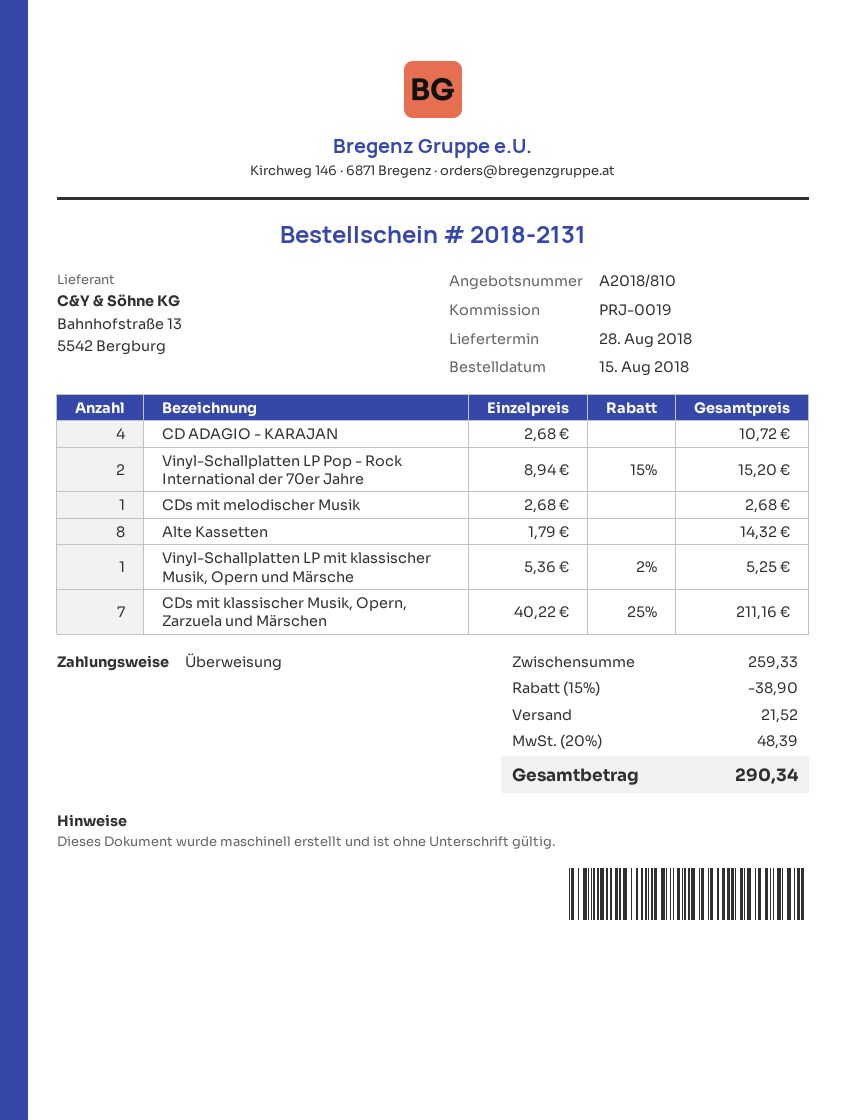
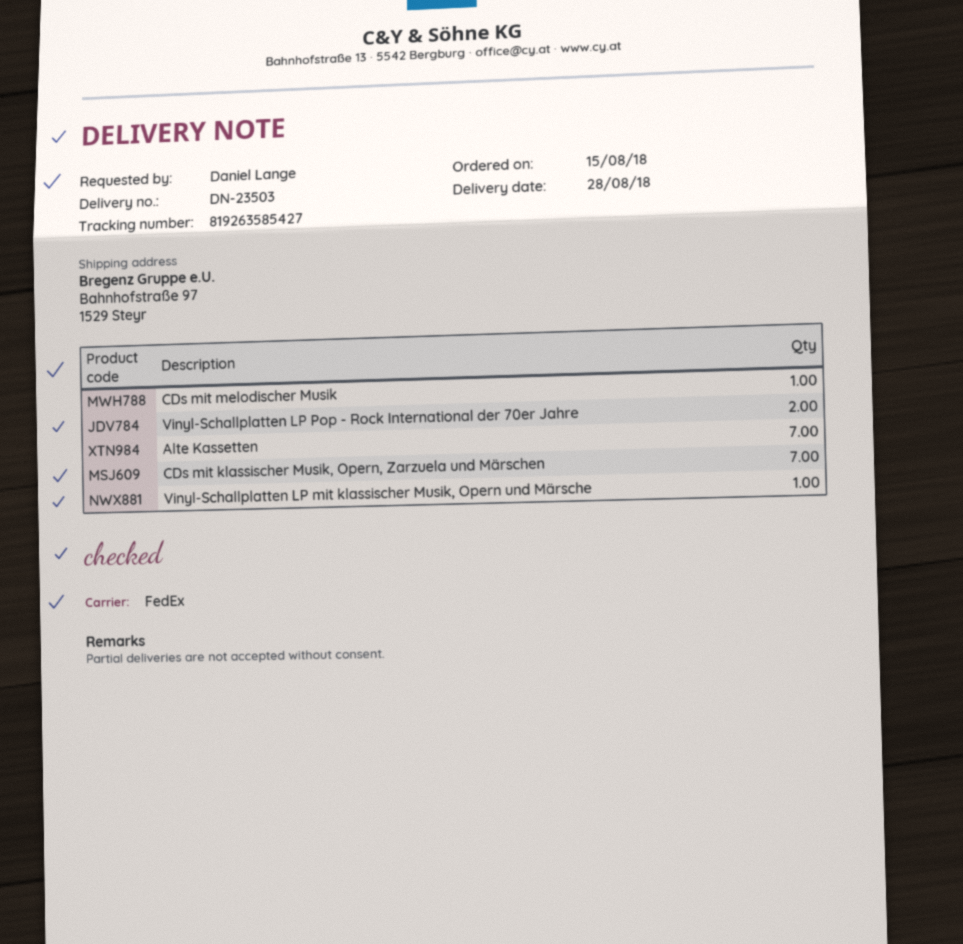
CD ADAGIO - KARAJAN: 4 -> none
Alte Kassetten: 8 -> 7

